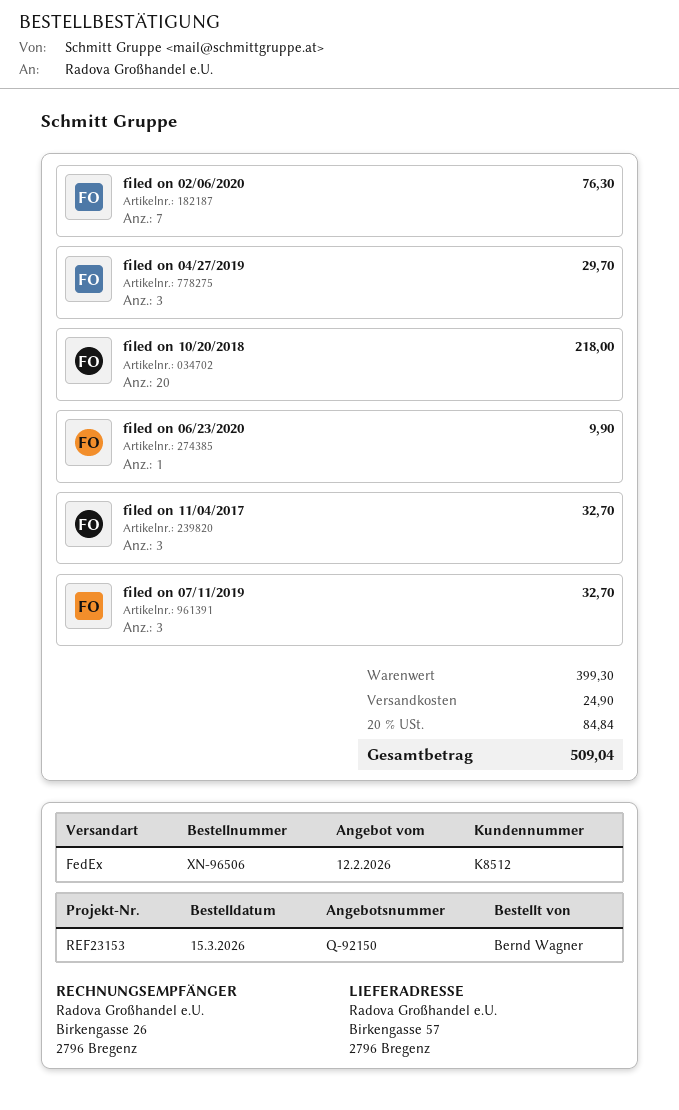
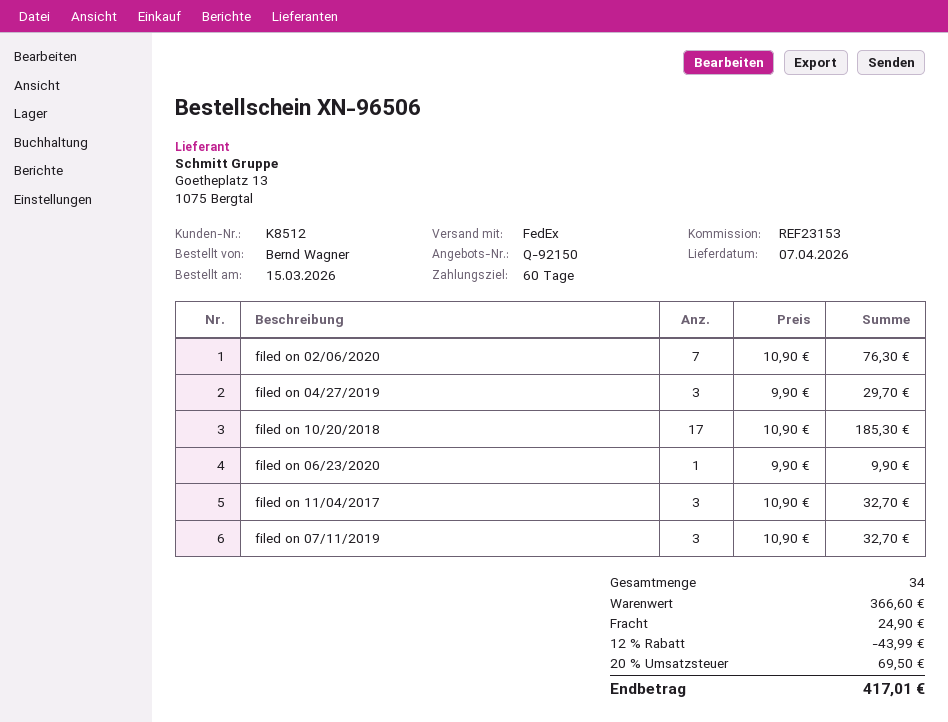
filed on 10/20/2018: 20 for 218.00 -> 17 for 185.30
subtotal: 399.30 -> 366.60
discount: none -> 12% = 43.99
tax: 20% = 84.84 -> 20% = 69.50
total: 509.04 -> 417.01

